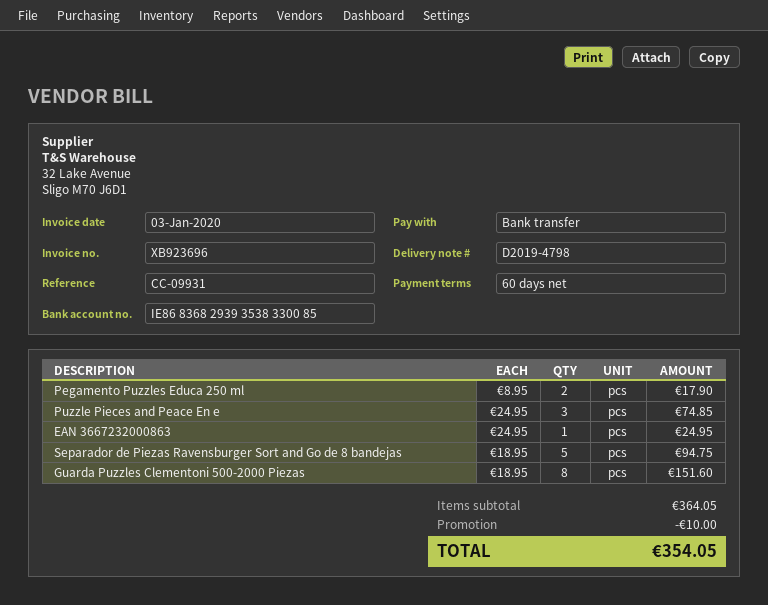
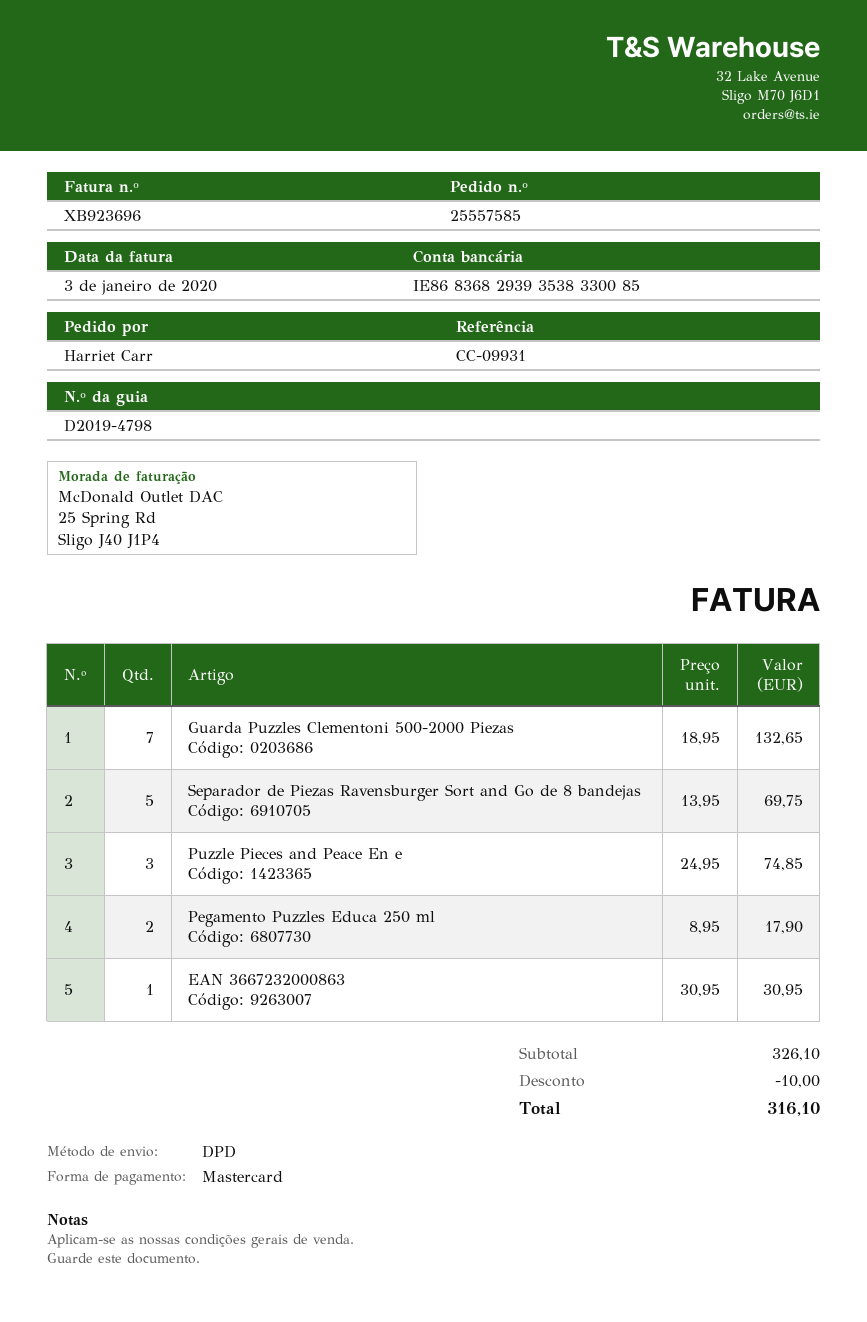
payment method: bank transfer -> Mastercard
EAN 3667232000863: 1 x 24.95 = 24.95 -> 1 x 30.95 = 30.95
Separador de Piezas Ravensburger Sort and Go de 8 bandejas: 5 x 18.95 = 94.75 -> 5 x 13.95 = 69.75
Guarda Puzzles Clementoni 500-2000 Piezas: 8 x 18.95 = 151.60 -> 7 x 18.95 = 132.65
subtotal: 364.05 -> 326.10
total: 354.05 -> 316.10

